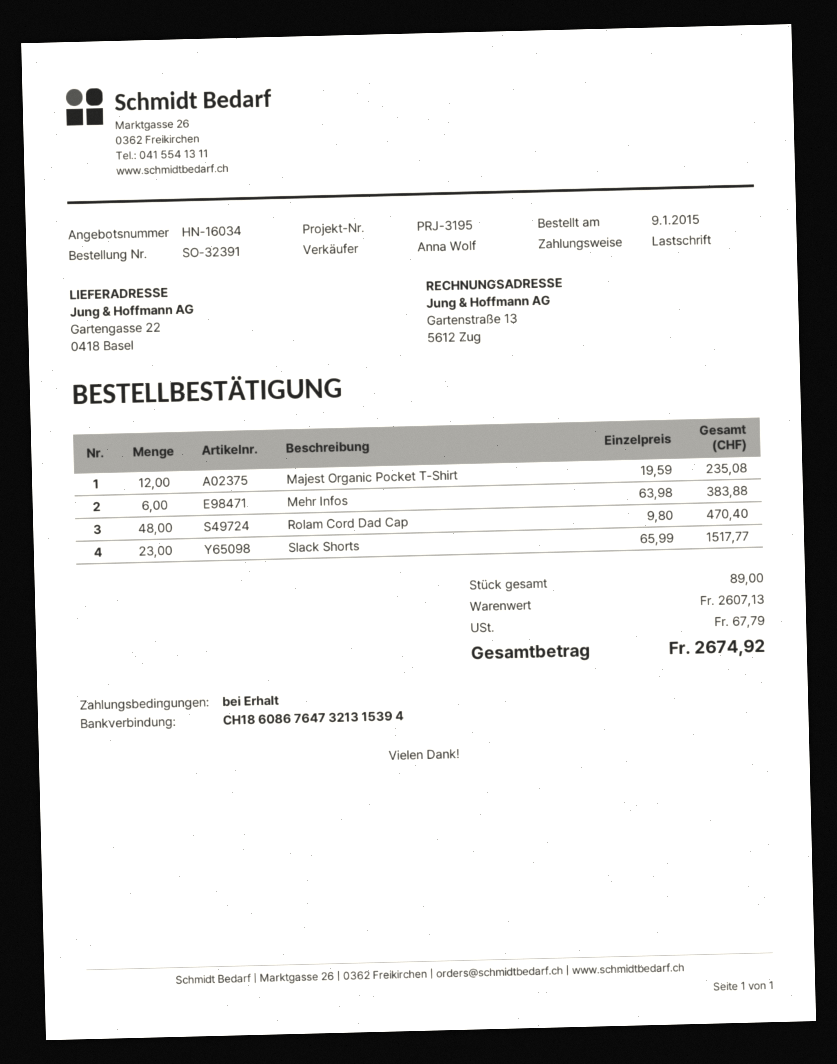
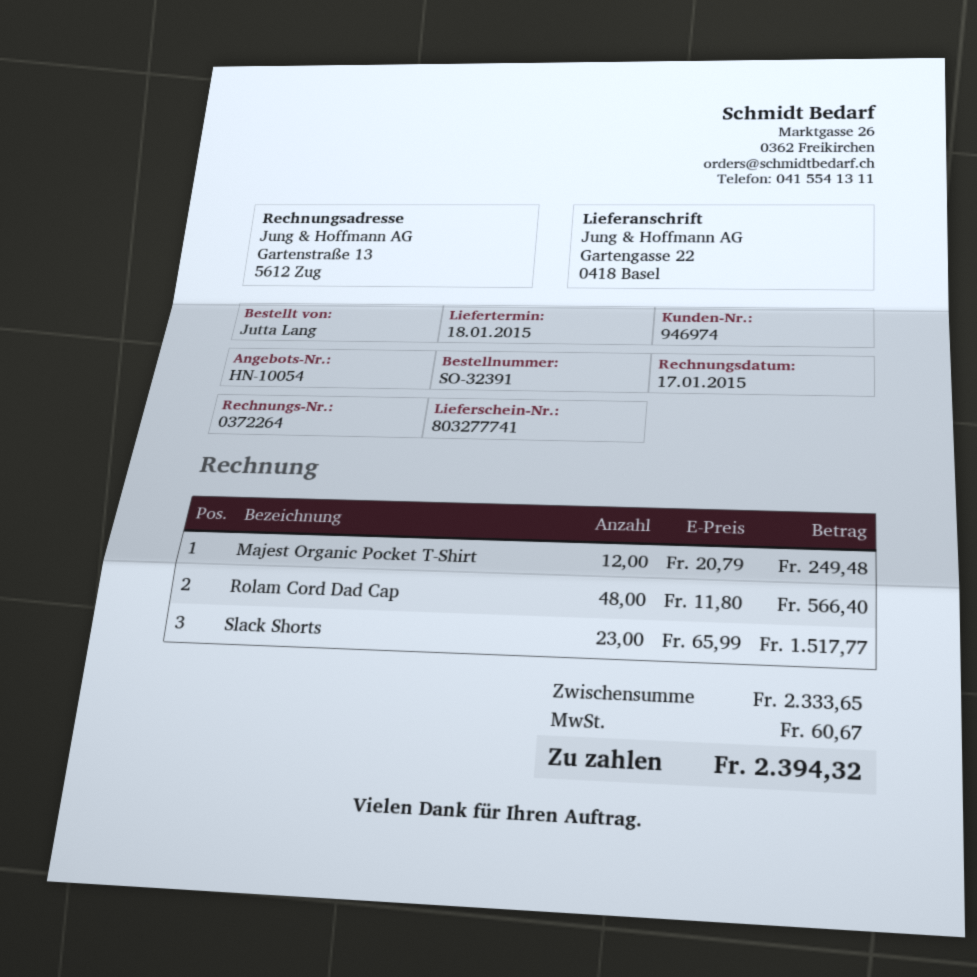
quote number: HN-16034 -> HN-10054
Majest Organic Pocket T-Shirt: 12 x 19.59 = 235.08 -> 12 x 20.79 = 249.48
Mehr Infos: 6 x 63.98 = 383.88 -> none
Rolam Cord Dad Cap: 48 x 9.80 = 470.40 -> 48 x 11.80 = 566.40
subtotal: 2607.13 -> 2333.65
tax: 67.79 -> 60.67
total: 2674.92 -> 2394.32

